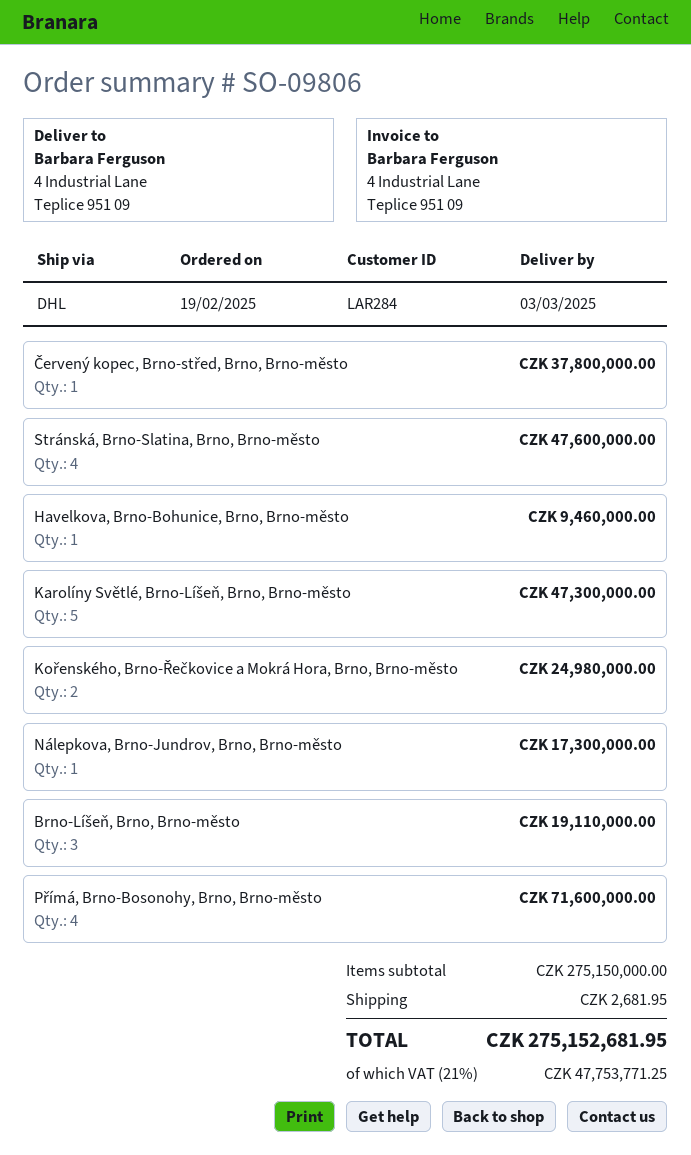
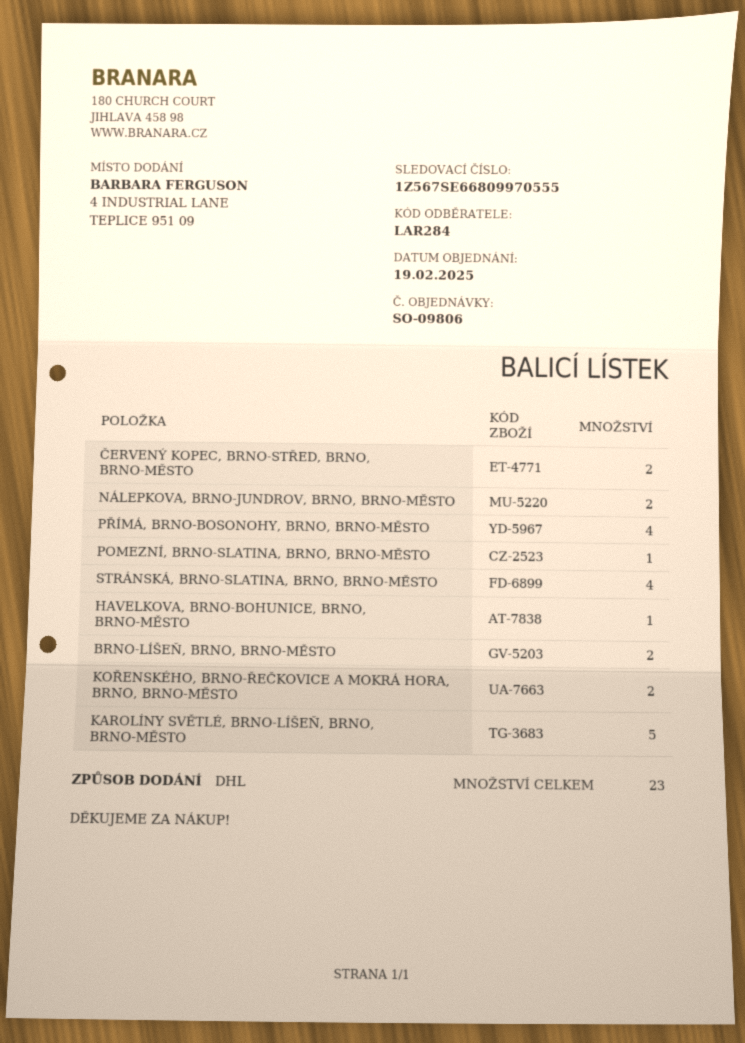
Červený kopec, Brno-střed, Brno, Brno-město: 1 -> 2
Nálepkova, Brno-Jundrov, Brno, Brno-město: 1 -> 2
Brno-Líšeň, Brno, Brno-město: 3 -> 2
POMEZNÍ, BRNO-SLATINA, BRNO, BRNO-MĚSTO: none -> 1

